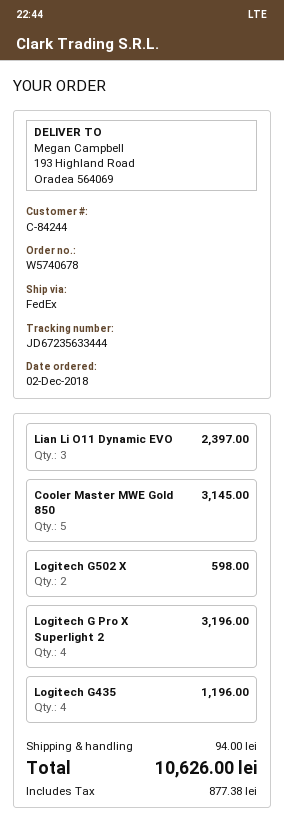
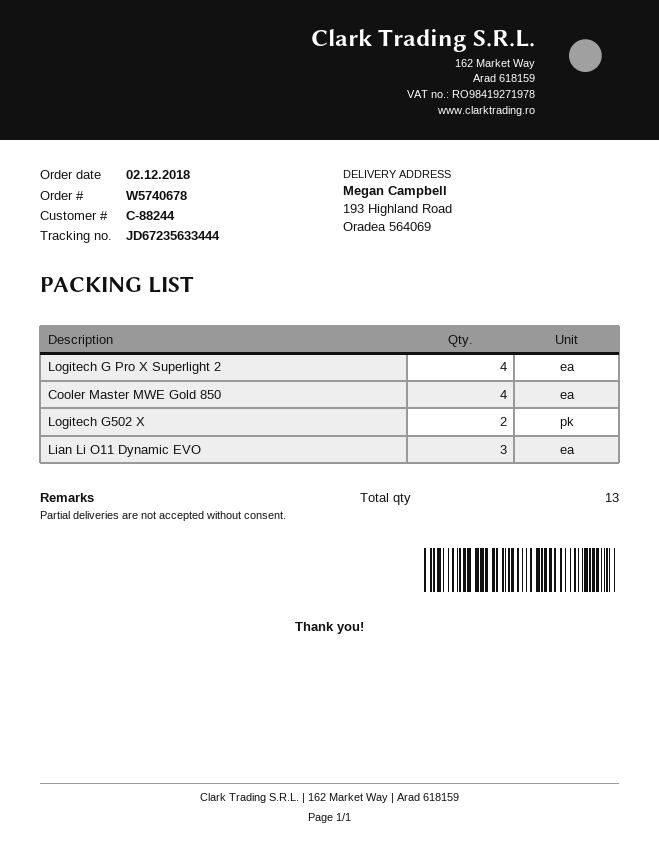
customer number: C-84244 -> C-88244
Cooler Master MWE Gold 850: 5 -> 4
Logitech G435: 4 -> none

